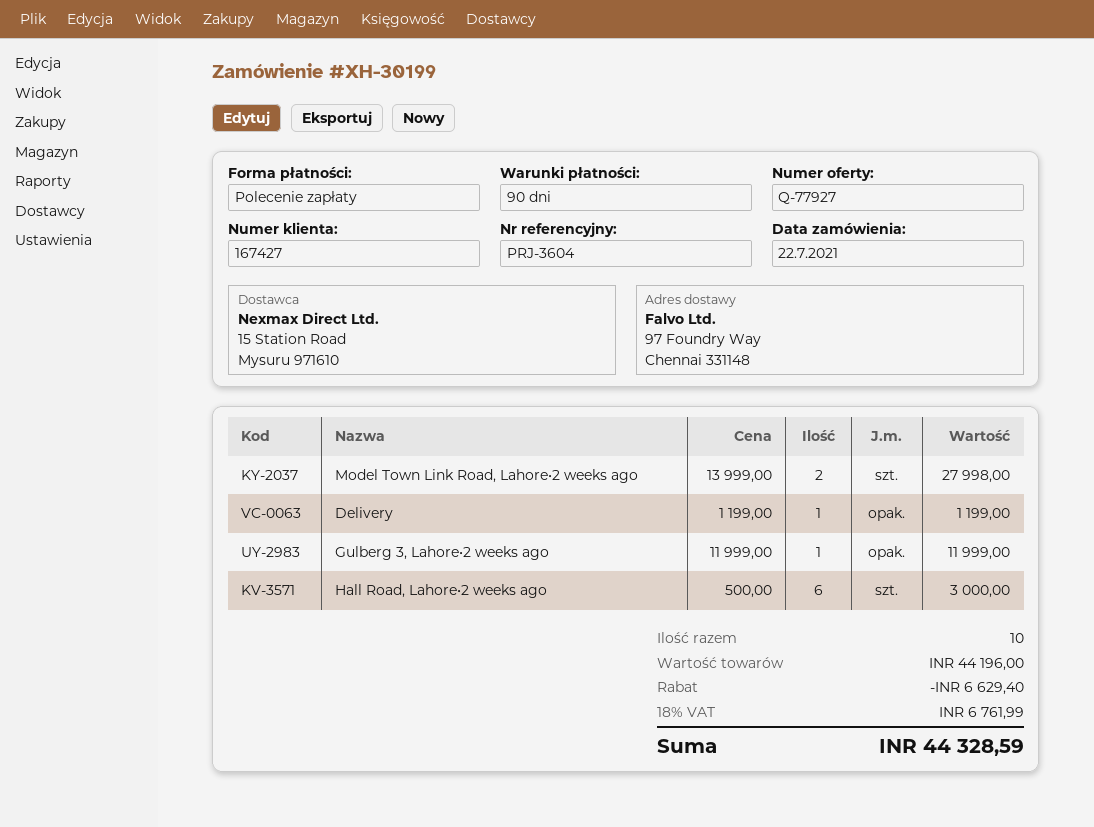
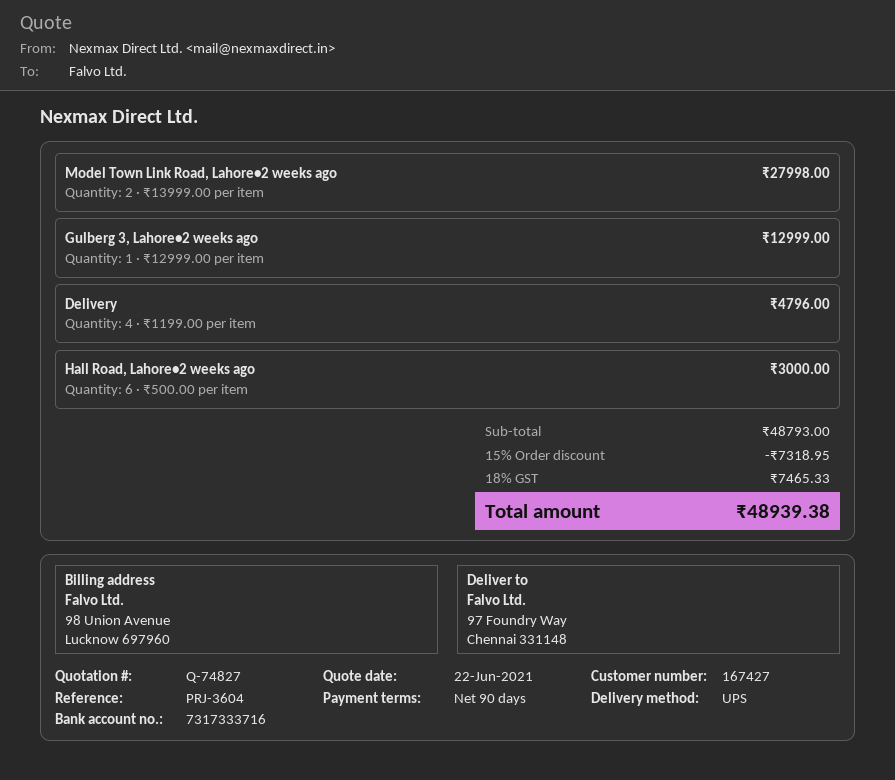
quote number: Q-77927 -> Q-74827
Delivery: 1 x 1199.00 = 1199.00 -> 4 x 1199.00 = 4796.00
Gulberg 3, Lahore•2 weeks ago: 1 x 11999.00 = 11999.00 -> 1 x 12999.00 = 12999.00
subtotal: 44196.00 -> 48793.00
discount: 6629.40 -> 7318.95
tax: 18% = 6761.99 -> 18% = 7465.33
total: 44328.59 -> 48939.38

